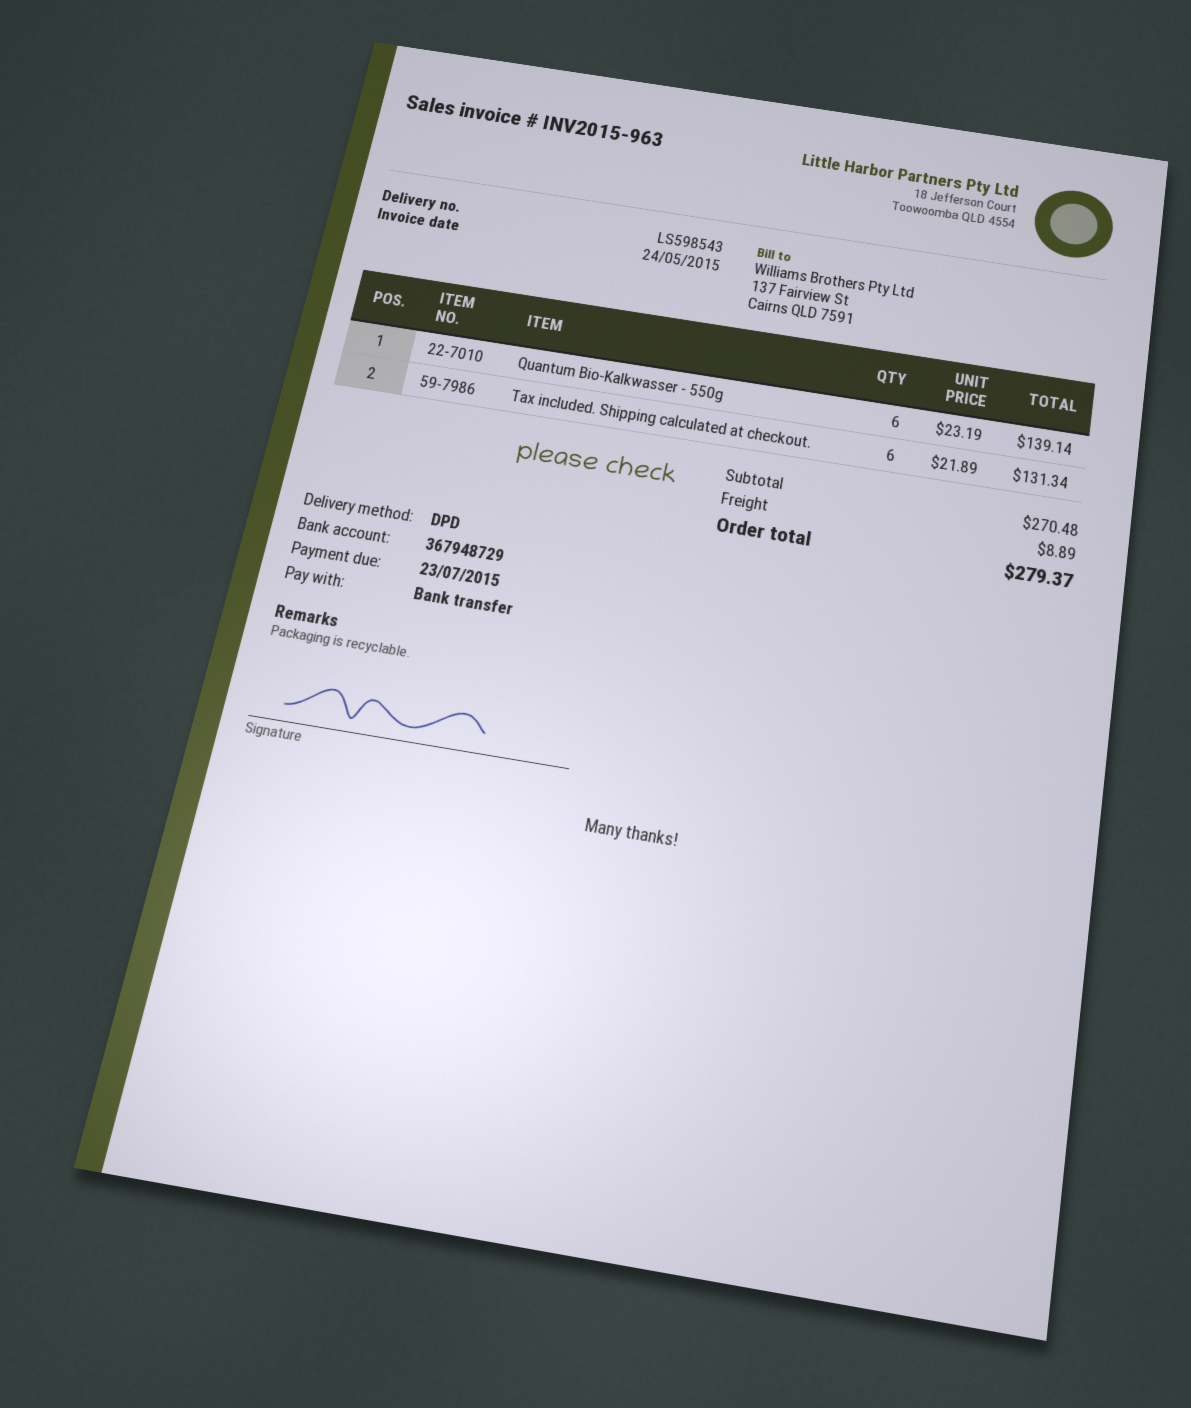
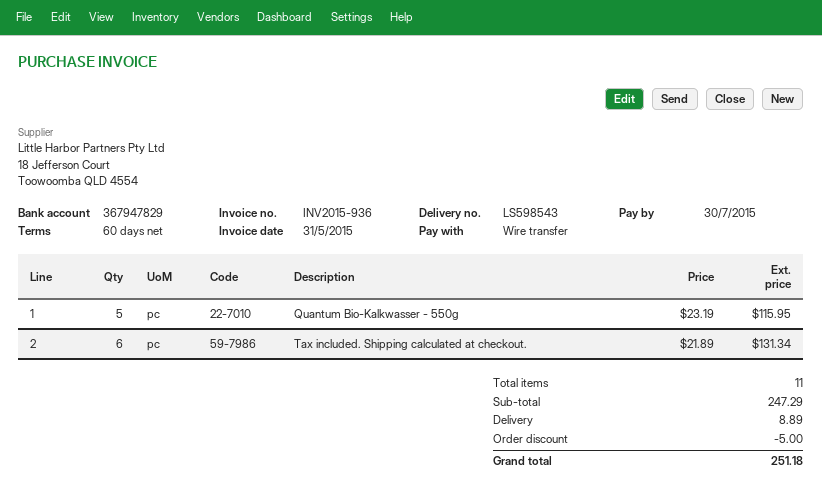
invoice number: INV2015-963 -> INV2015-936
invoice date: 2015-05-24 -> 2015-05-31
due date: 2015-07-23 -> 2015-07-30
bank account: 367948729 -> 367947829
Quantum Bio-Kalkwasser - 550g: 6 x 23.19 = 139.14 -> 5 x 23.19 = 115.95
subtotal: 270.48 -> 247.29
discount: none -> 5.00
total: 279.37 -> 251.18

